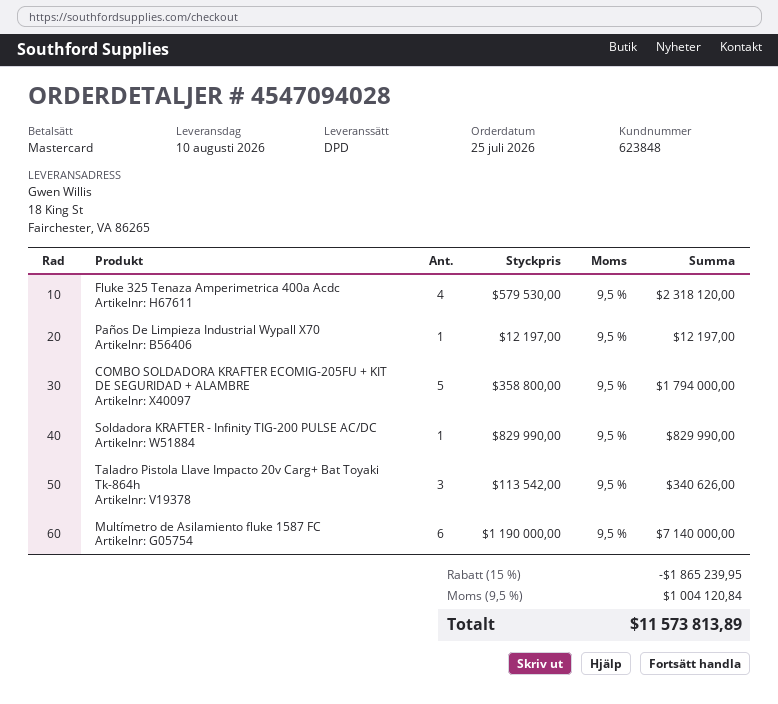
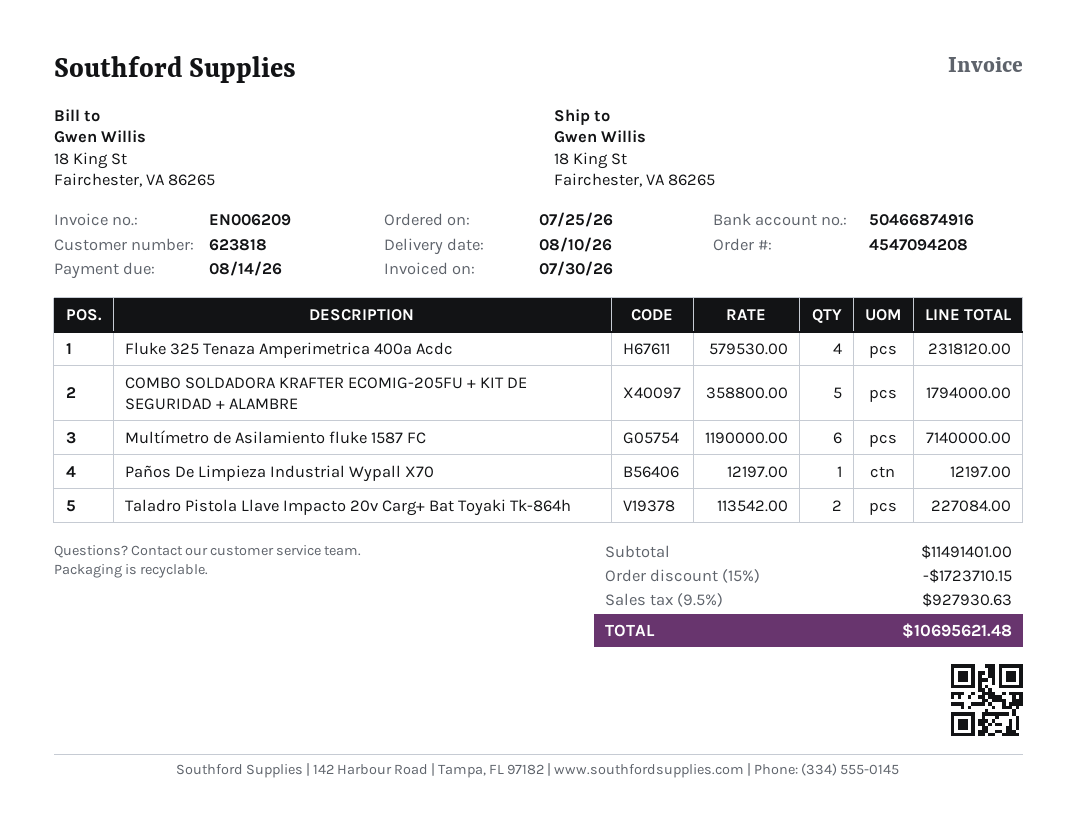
order number: 4547094028 -> 4547094208
customer number: 623848 -> 623818
Soldadora KRAFTER - Infinity TIG-200 PULSE AC/DC: 1 x 829990.00 = 829990.00 -> none
Taladro Pistola Llave Impacto 20v Carg+ Bat Toyaki Tk-864h: 3 x 113542.00 = 340626.00 -> 2 x 113542.00 = 227084.00
discount: 15% = 1865239.95 -> 15% = 1723710.15
tax: 9.5% = 1004120.84 -> 9.5% = 927930.63
total: 11573813.89 -> 10695621.48

